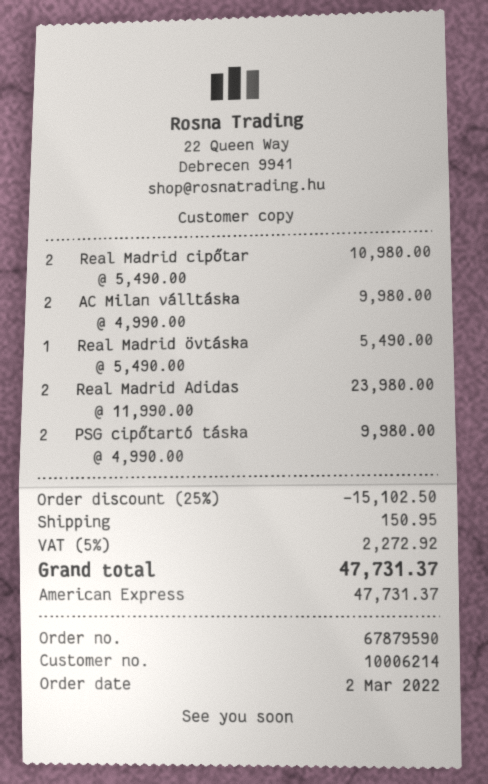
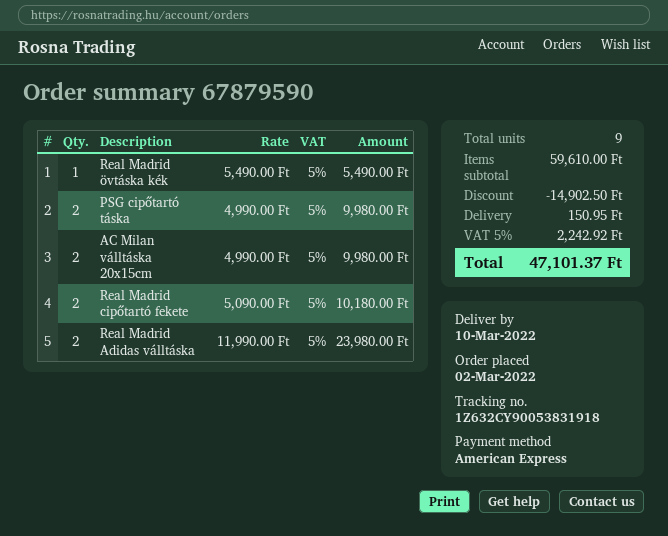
Real Madrid cipőtar: 2 x 5490.00 = 10980.00 -> 2 x 5090.00 = 10180.00
discount: 15102.50 -> 14902.50
tax: 5% = 2272.92 -> 5% = 2242.92
total: 47731.37 -> 47101.37

